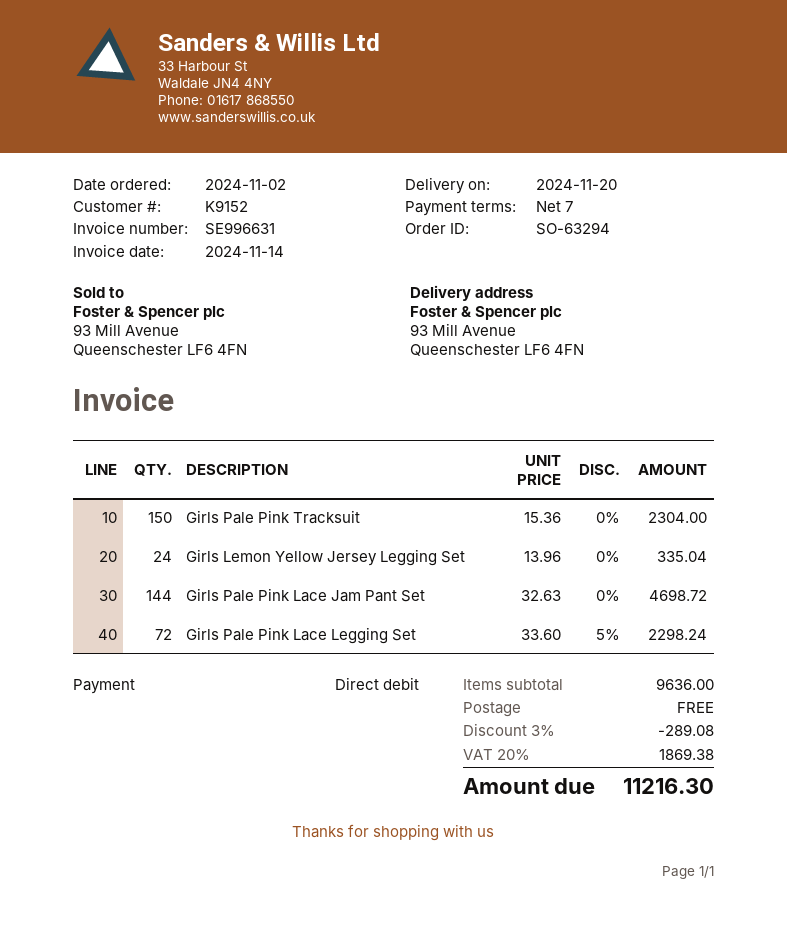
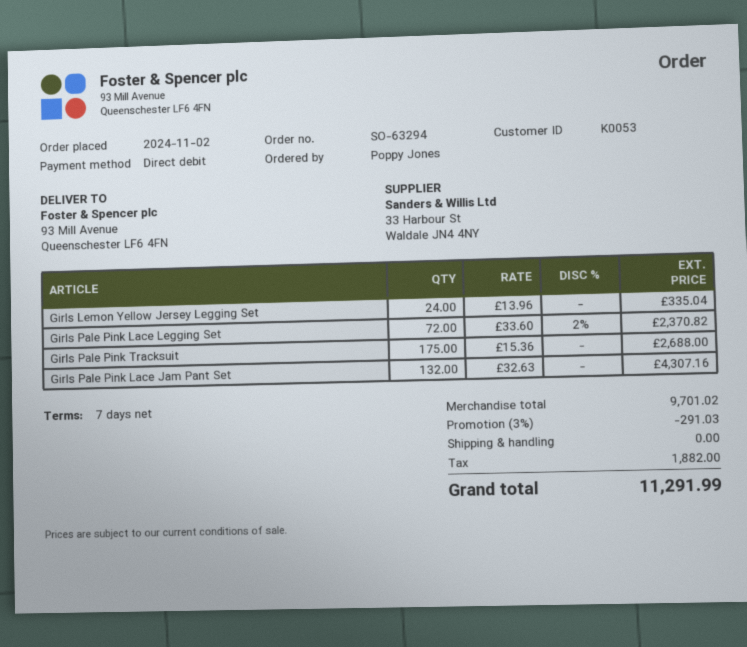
customer number: K9152 -> K0053
Girls Pale Pink Tracksuit: 150 x 15.36 = 2304.00 -> 175 x 15.36 = 2688.00
Girls Pale Pink Lace Jam Pant Set: 144 x 32.63 = 4698.72 -> 132 x 32.63 = 4307.16
Girls Pale Pink Lace Legging Set: 72 x 33.60 - 5% = 2298.24 -> 72 x 33.60 - 2% = 2370.82
subtotal: 9636.00 -> 9701.02
discount: 3% = 289.08 -> 3% = 291.03
tax: 1869.38 -> 1882.00
total: 11216.30 -> 11291.99

